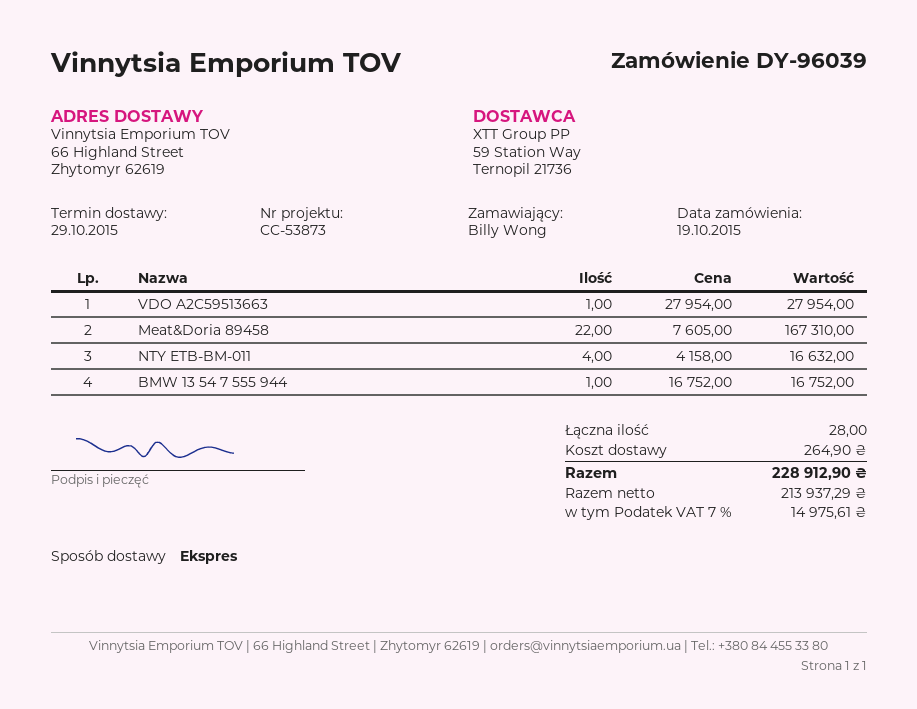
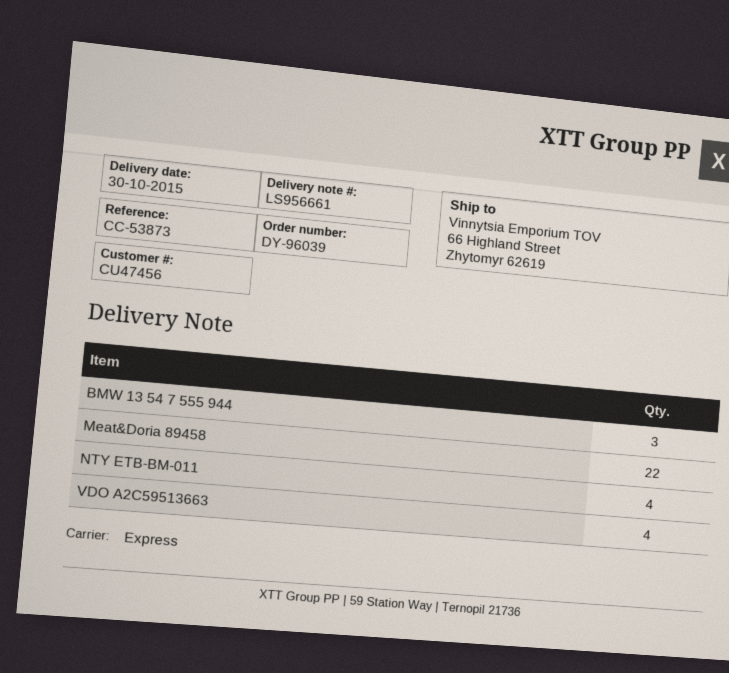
delivery date: 2015-10-29 -> 2015-10-30
VDO A2C59513663: 1 -> 4
BMW 13 54 7 555 944: 1 -> 3

